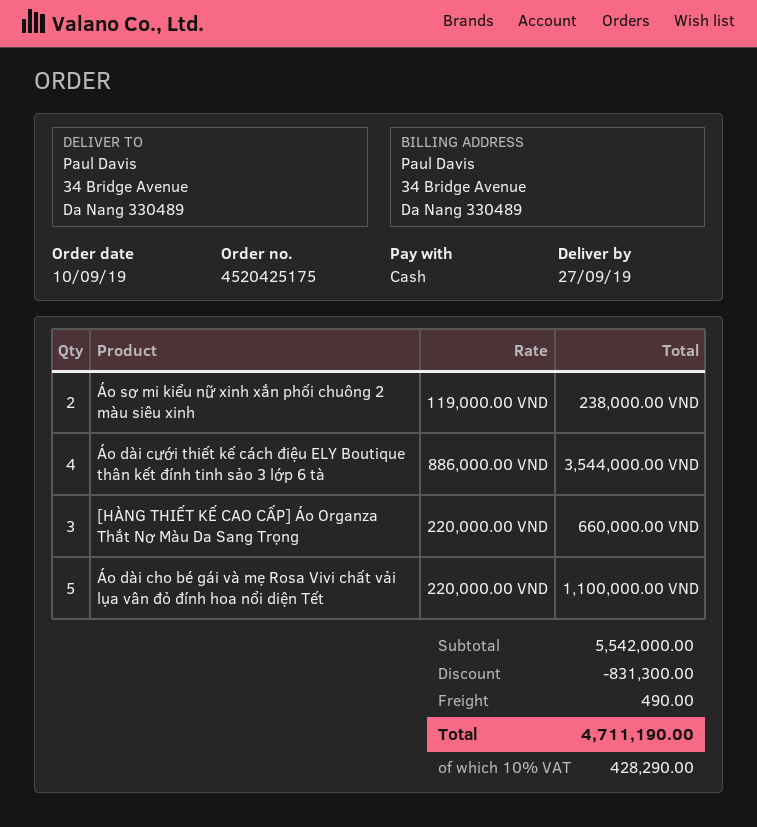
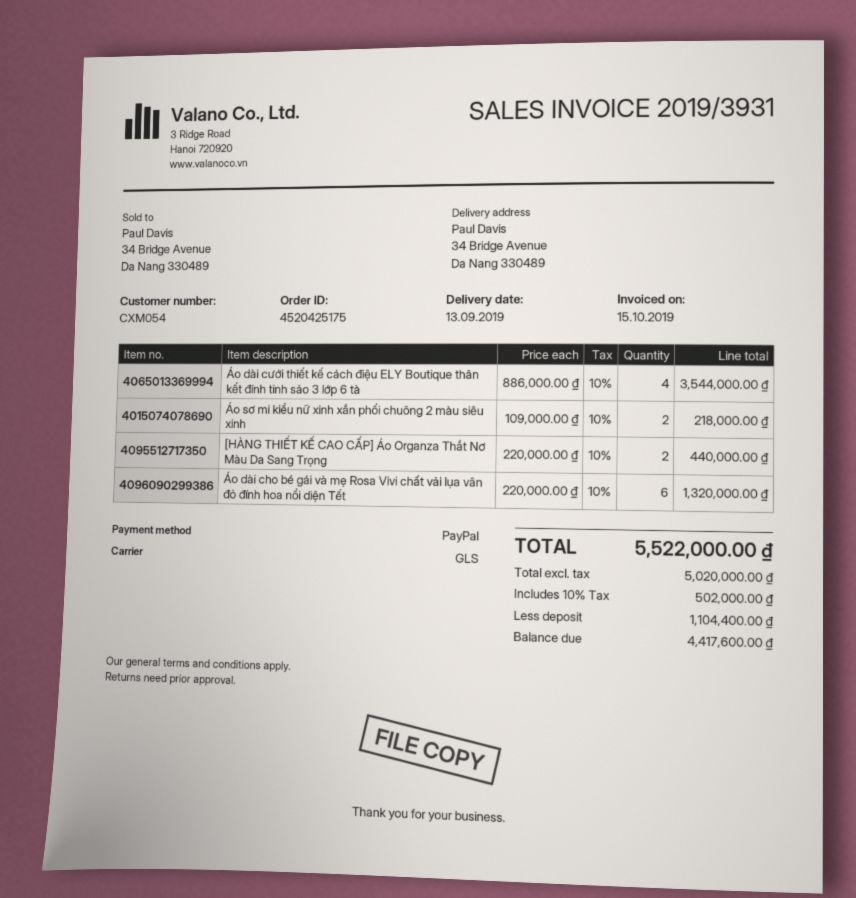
delivery date: 2019-09-27 -> 2019-09-13
payment method: cash -> PayPal
Áo sơ mi kiểu nữ xinh xắn phối chuông 2 màu siêu xinh: 2 x 119000.00 = 238000.00 -> 2 x 109000.00 = 218000.00
[HÀNG THIẾT KẾ CAO CẤP] Áo Organza Thắt Nơ Màu Da Sang Trọng: 3 x 220000.00 = 660000.00 -> 2 x 220000.00 = 440000.00
Áo dài cho bé gái và mẹ Rosa Vivi chất vải lụa vân đỏ đính hoa nổi diện Tết: 5 x 220000.00 = 1100000.00 -> 6 x 220000.00 = 1320000.00
discount: 831300.00 -> none
shipping: 490.00 -> none
tax: 10% = 428290.00 -> 10% = 502000.00
total: 4711190.00 -> 5522000.00

